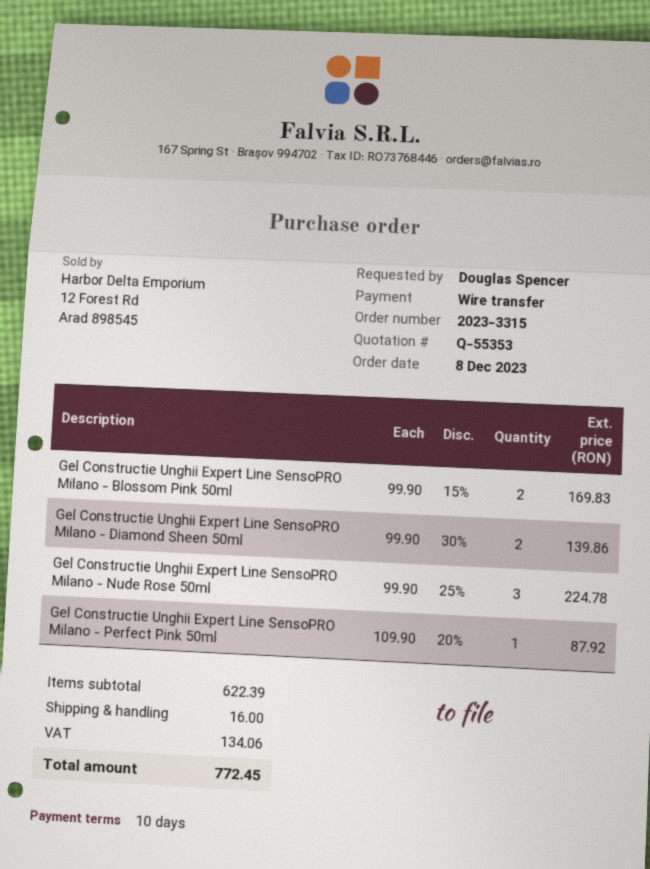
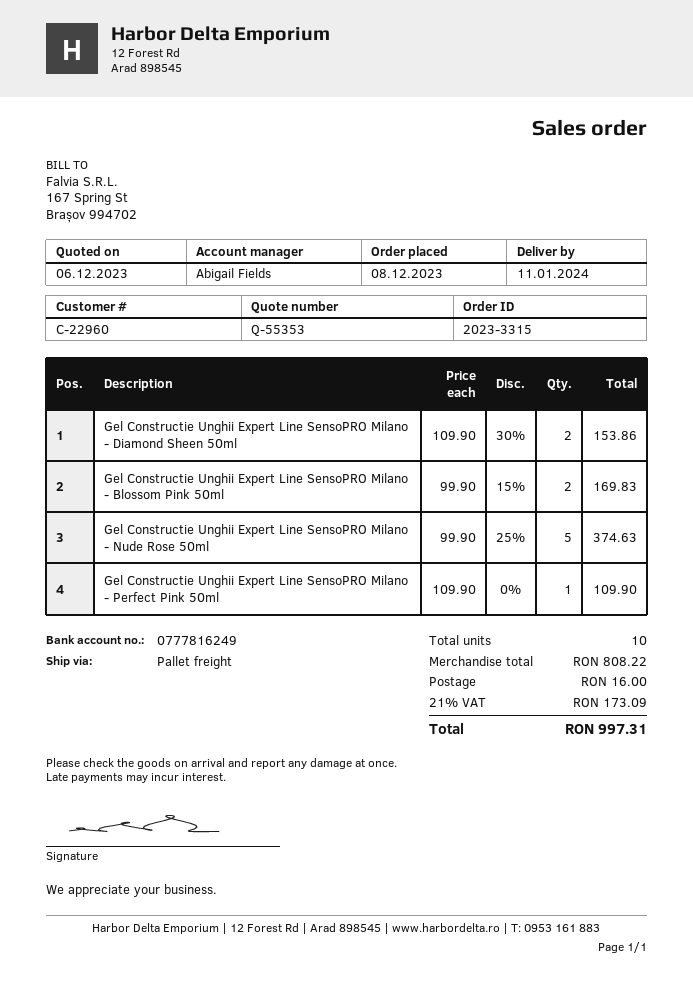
Gel Constructie Unghii Expert Line SensoPRO Milano - Diamond Sheen 50ml: 2 x 99.90 - 30% = 139.86 -> 2 x 109.90 - 30% = 153.86
Gel Constructie Unghii Expert Line SensoPRO Milano - Nude Rose 50ml: 3 x 99.90 - 25% = 224.78 -> 5 x 99.90 - 25% = 374.63
Gel Constructie Unghii Expert Line SensoPRO Milano - Perfect Pink 50ml: 1 x 109.90 - 20% = 87.92 -> 1 x 109.90 = 109.90
subtotal: 622.39 -> 808.22
tax: 134.06 -> 173.09
total: 772.45 -> 997.31

